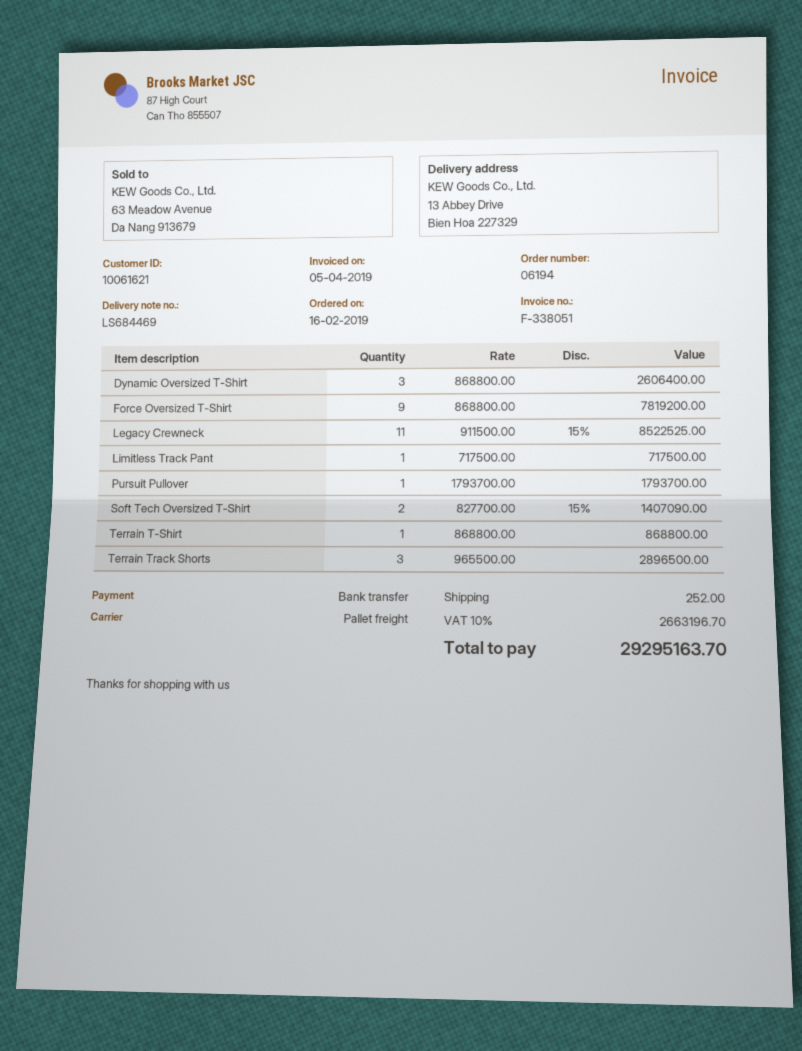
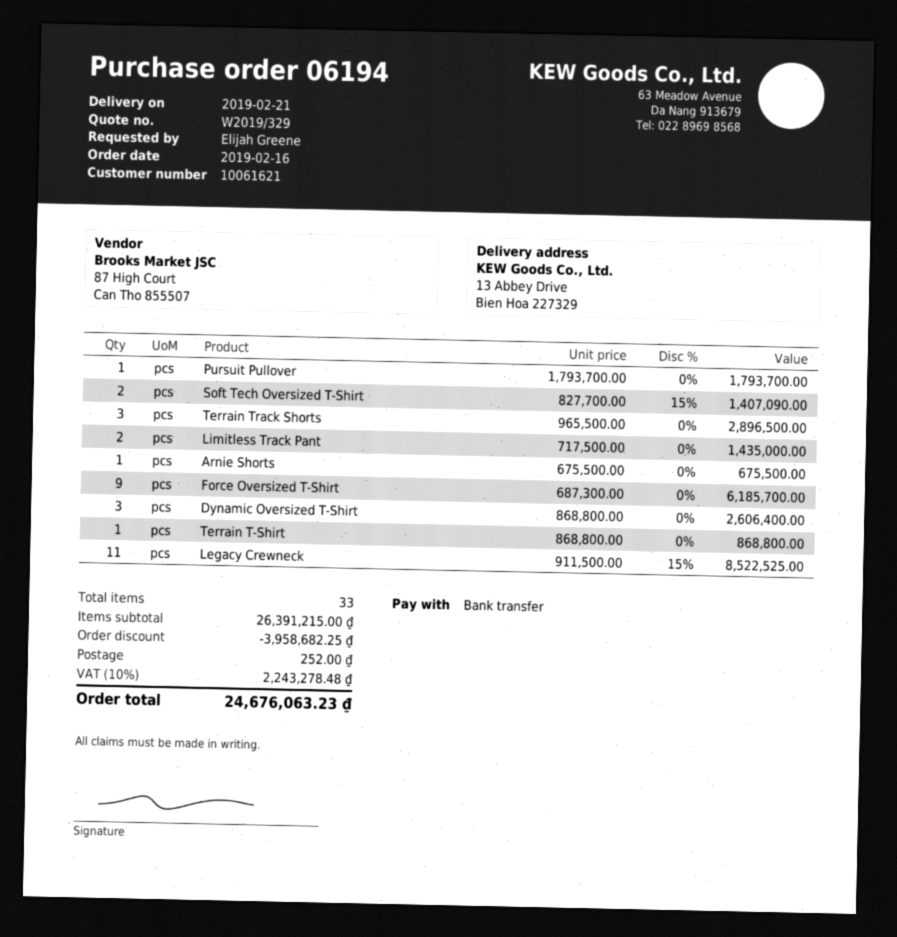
Force Oversized T-Shirt: 9 x 868800.00 = 7819200.00 -> 9 x 687300.00 = 6185700.00
Limitless Track Pant: 1 x 717500.00 = 717500.00 -> 2 x 717500.00 = 1435000.00
Arnie Shorts: none -> 1 x 675500.00 = 675500.00
discount: none -> 3958682.25
tax: 10% = 2663196.70 -> 10% = 2243278.48
total: 29295163.70 -> 24676063.23

